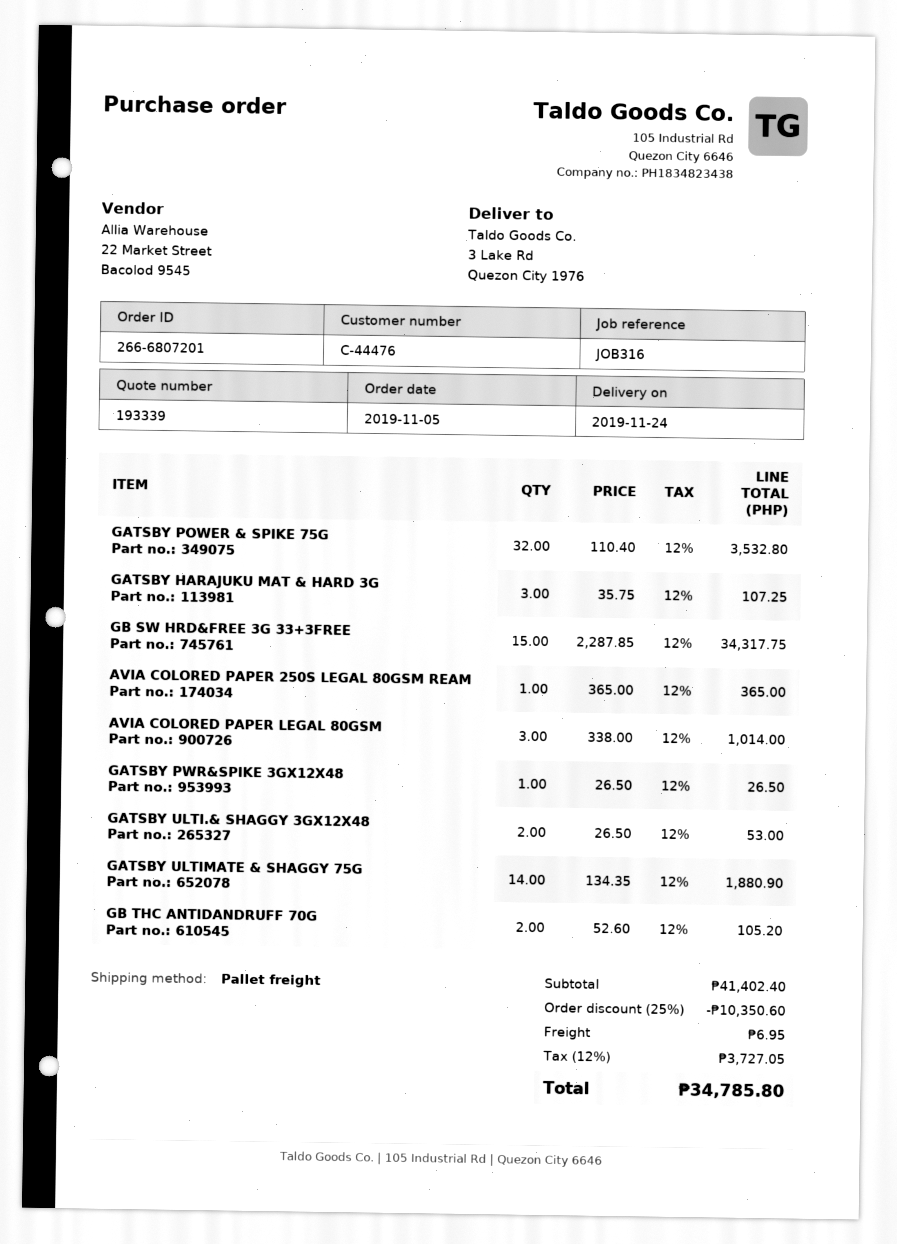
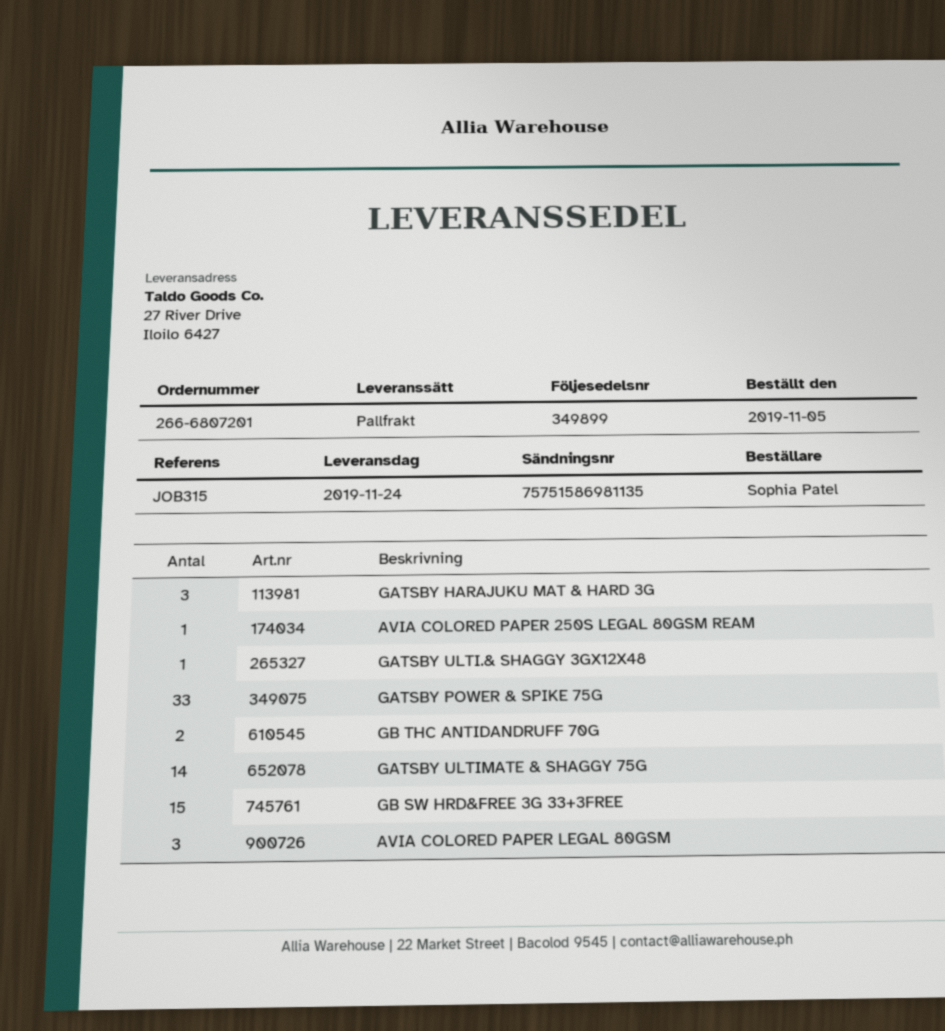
reference: JOB316 -> JOB315
ship to: 3 Lake Rd, Quezon City 1976 -> 27 River Drive, Iloilo 6427
GATSBY POWER & SPIKE 75G: 32 -> 33
GATSBY PWR&SPIKE 3GX12X48: 1 -> none
GATSBY ULTI.& SHAGGY 3GX12X48: 2 -> 1

